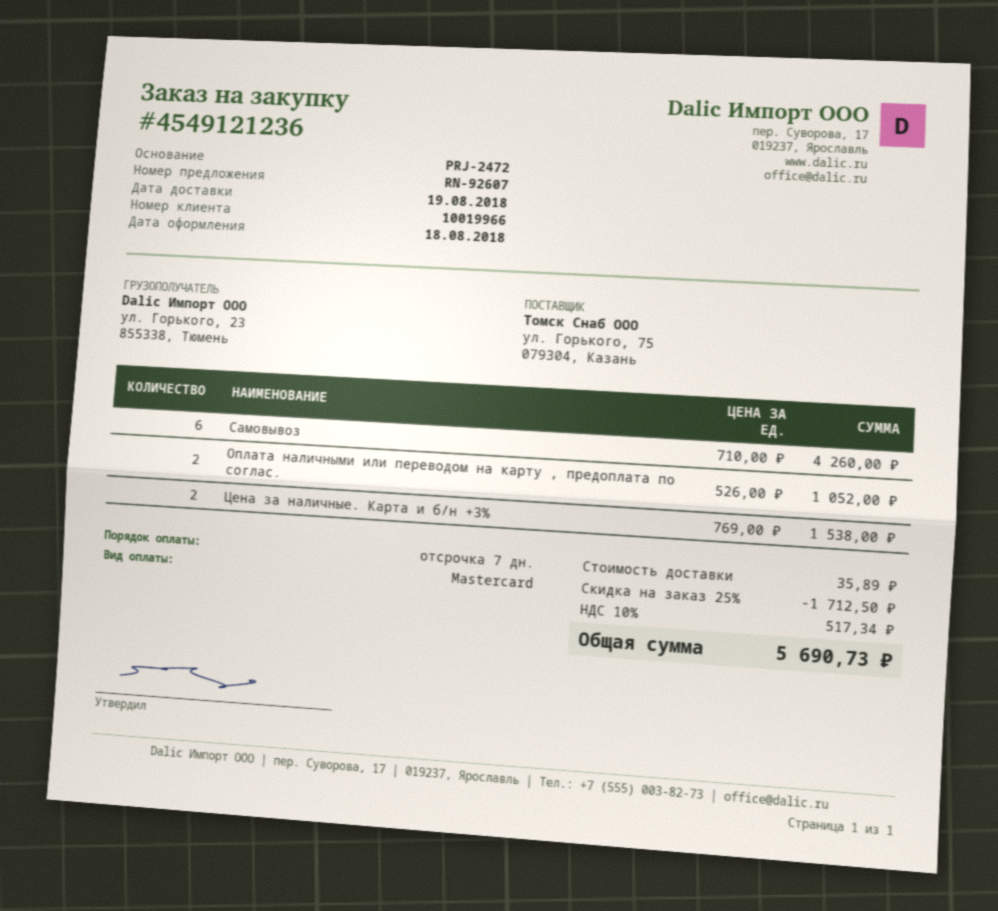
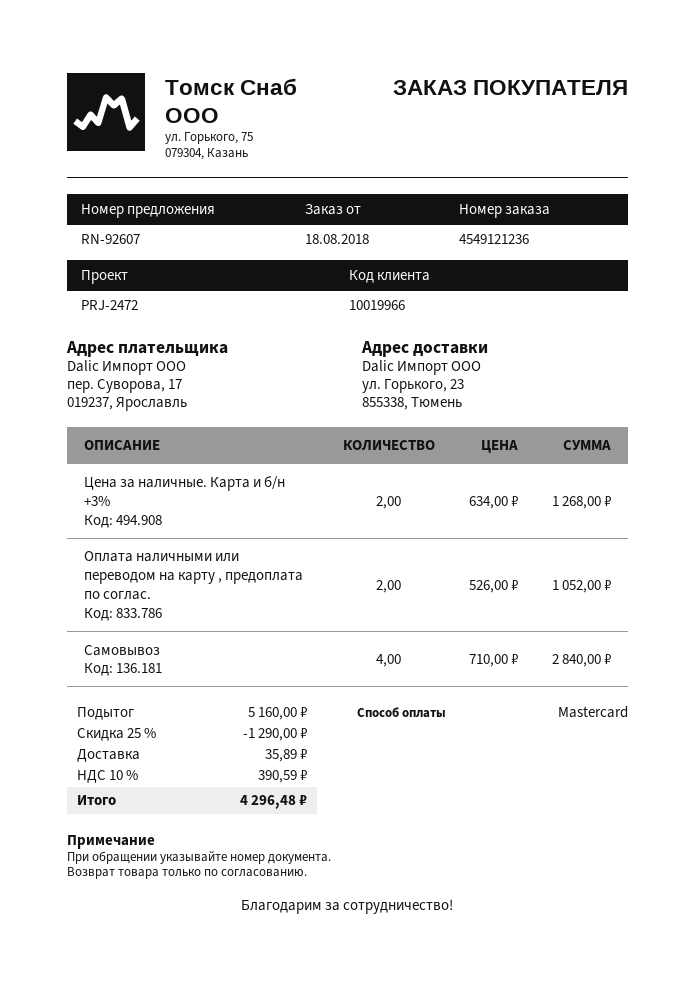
Самовывоз: 6 x 710.00 = 4260.00 -> 4 x 710.00 = 2840.00
Цена за наличные. Карта и б/н +3%: 2 x 769.00 = 1538.00 -> 2 x 634.00 = 1268.00
discount: 25% = 1712.50 -> 25% = 1290.00
tax: 10% = 517.34 -> 10% = 390.59
total: 5690.73 -> 4296.48

